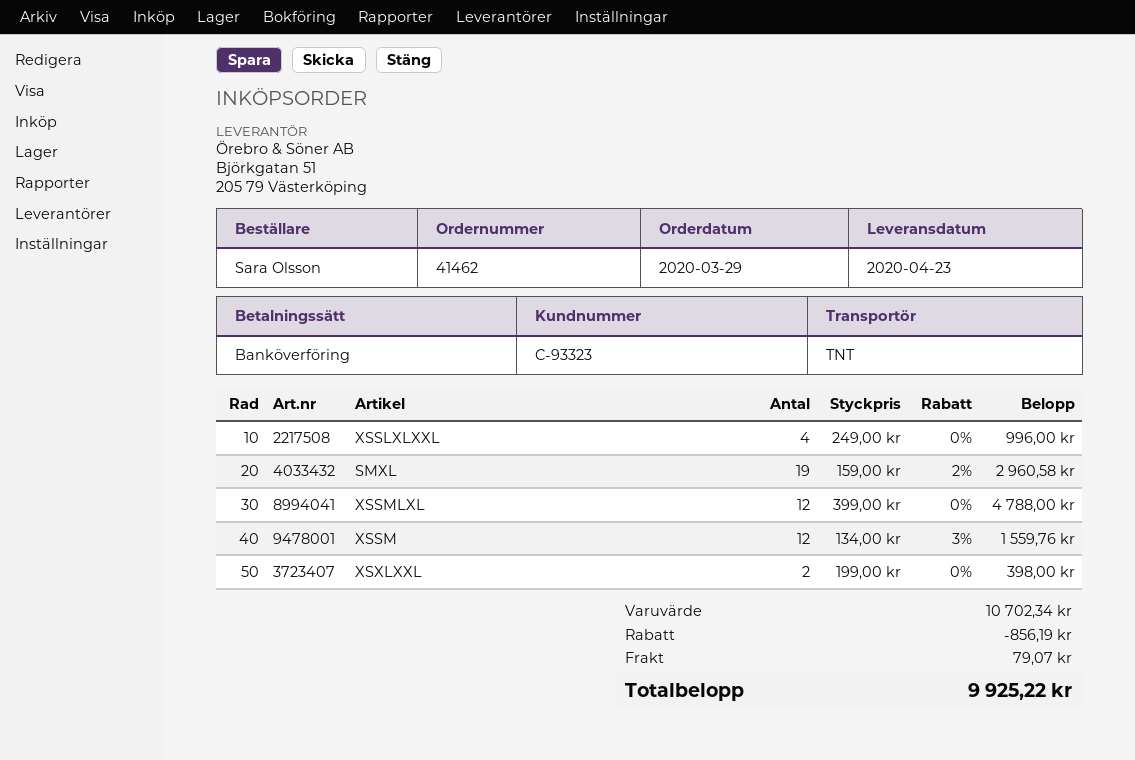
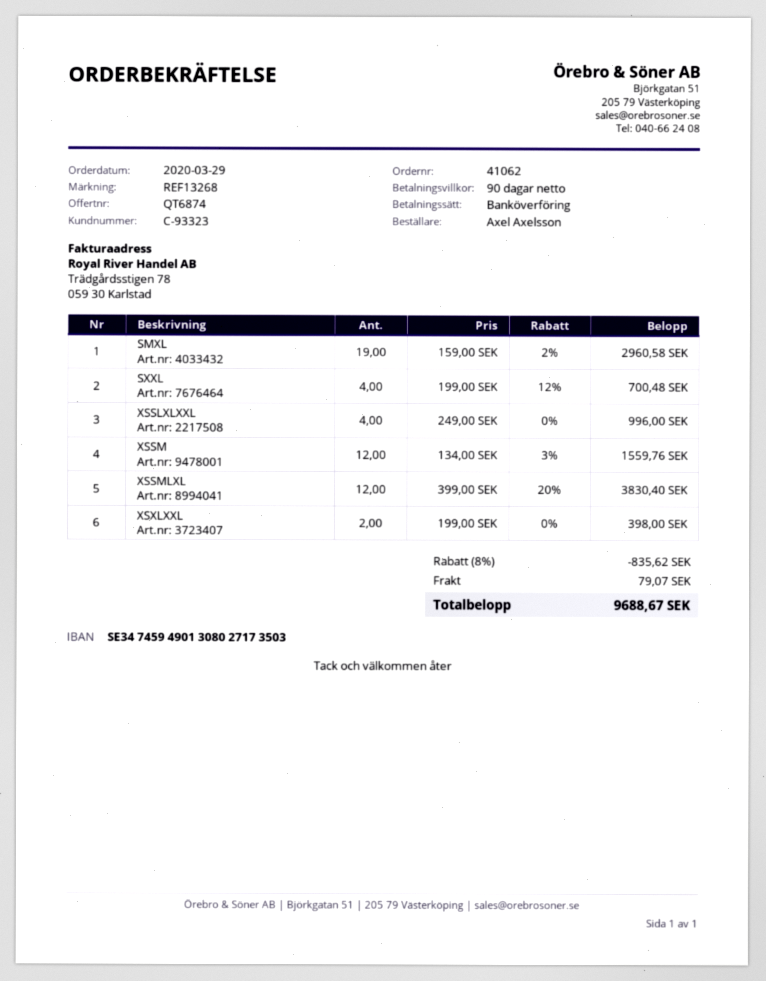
order number: 41462 -> 41062
ordered by: Sara Olsson -> Axel Axelsson
XSSMLXL: 12 x 399.00 = 4788.00 -> 12 x 399.00 - 20% = 3830.40
SXXL: none -> 4 x 199.00 - 12% = 700.48
discount: 856.19 -> 835.62
total: 9925.22 -> 9688.67

